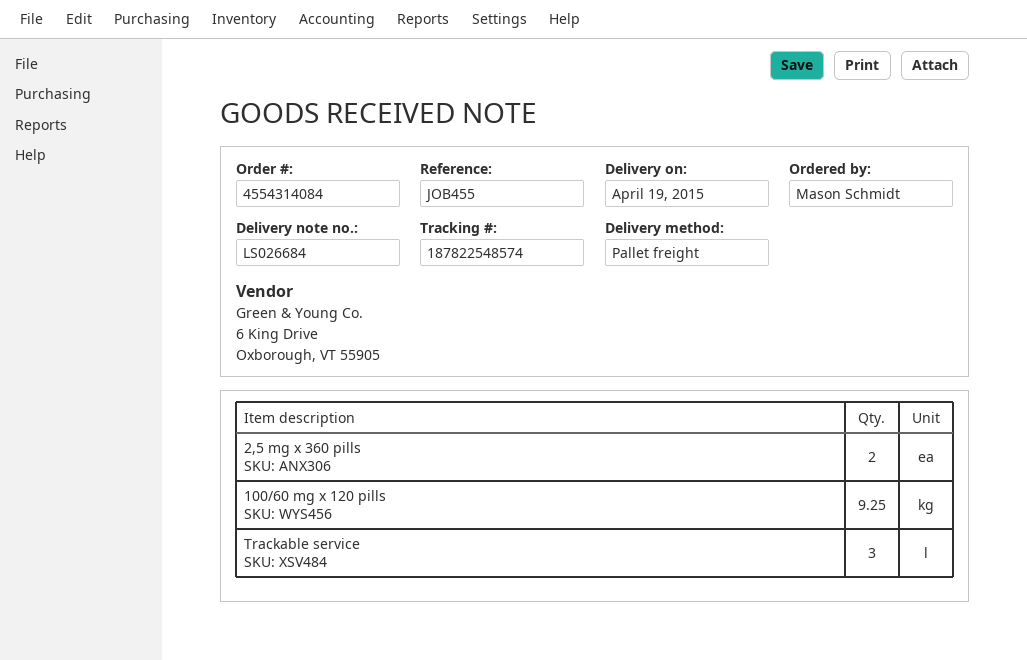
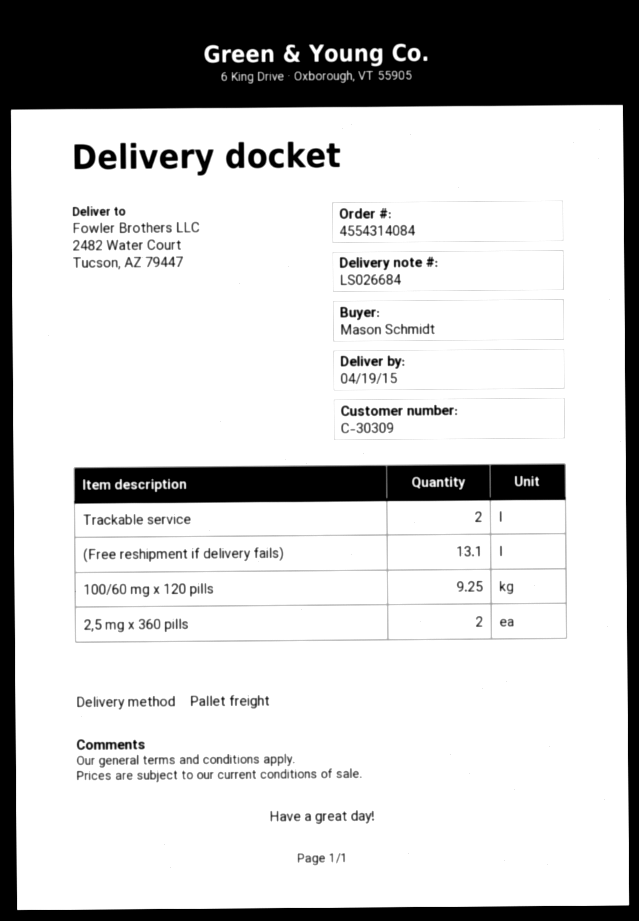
Trackable service: 3 -> 2
(Free reshipment if delivery fails): none -> 13.1

